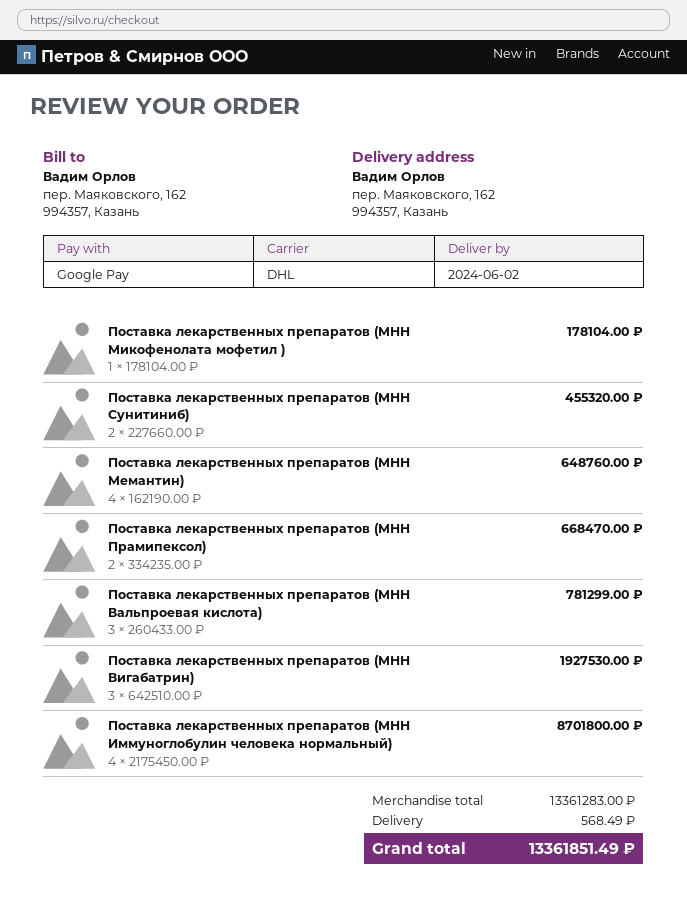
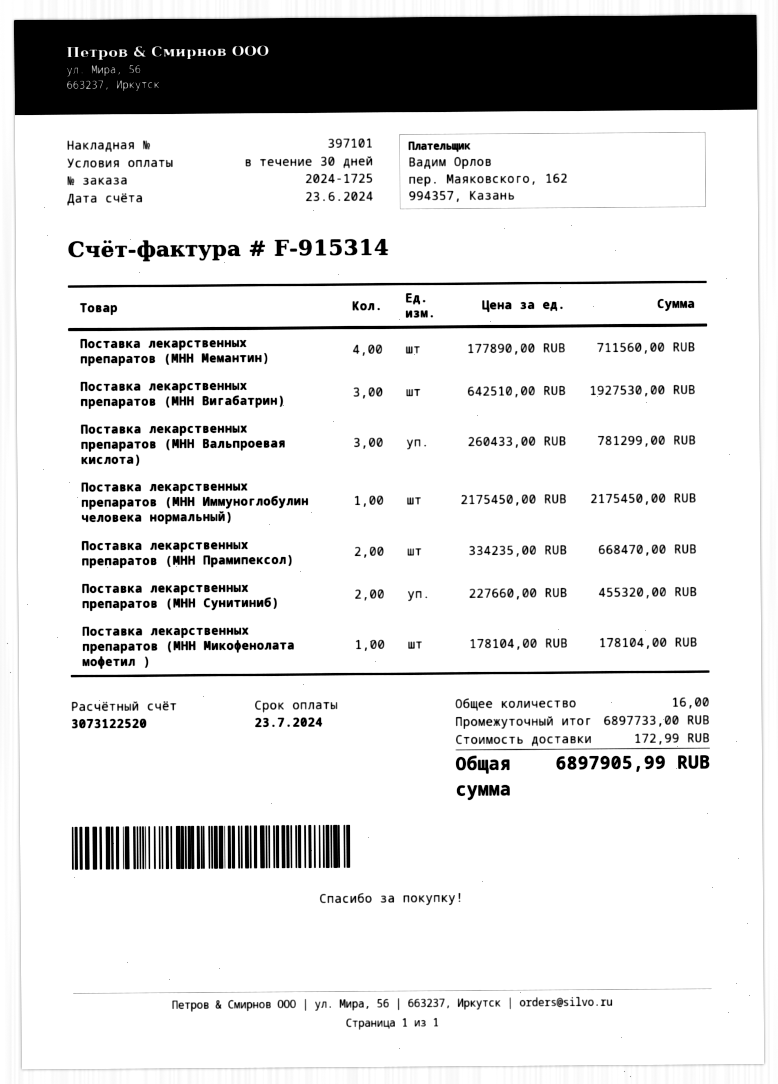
Поставка лекарственных препаратов (МНН Мемантин): 4 x 162190.00 = 648760.00 -> 4 x 177890.00 = 711560.00
Поставка лекарственных препаратов (МНН Иммуноглобулин человека нормальный): 4 x 2175450.00 = 8701800.00 -> 1 x 2175450.00 = 2175450.00
subtotal: 13361283.00 -> 6897733.00
shipping: 568.49 -> 172.99
total: 13361851.49 -> 6897905.99

